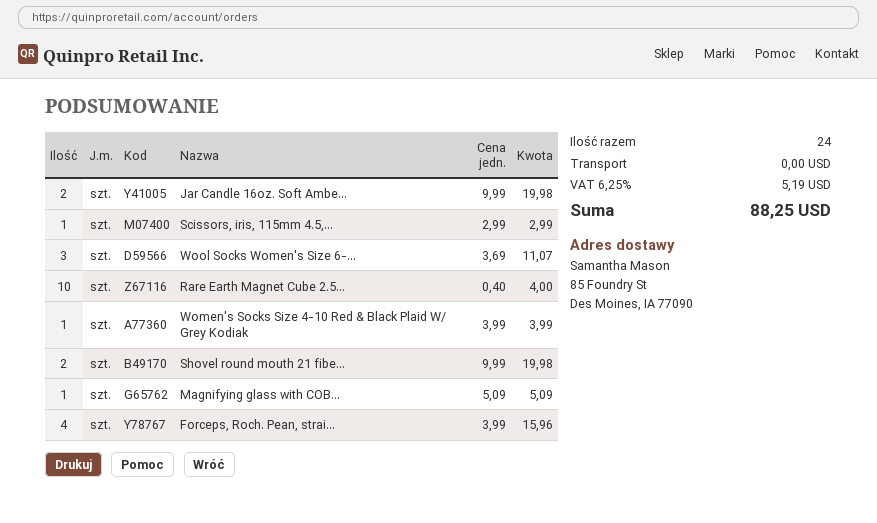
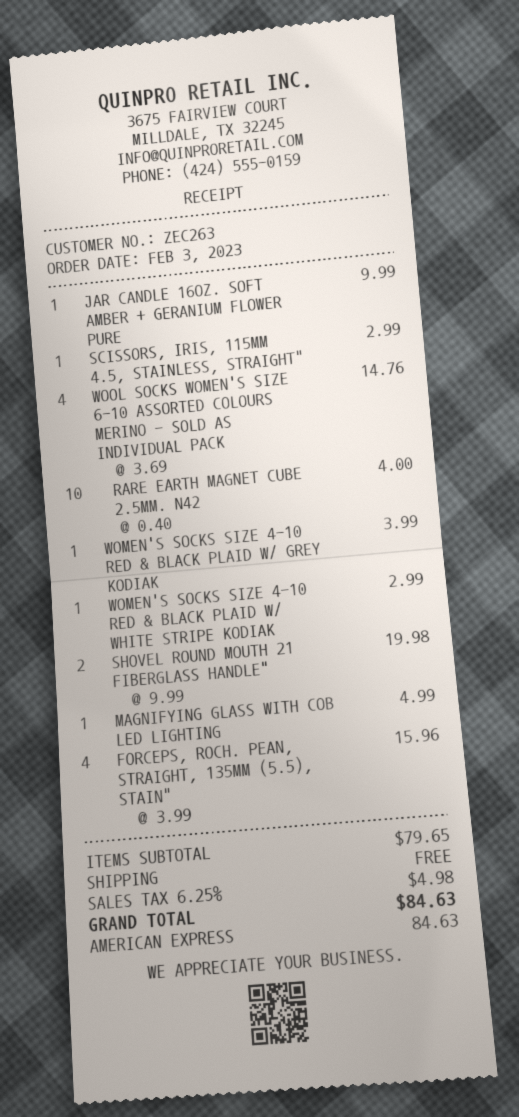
Jar Candle 16oz. Soft Ambe...: 2 x 9.99 = 19.98 -> 1 x 9.99 = 9.99
Wool Socks Women's Size 6-...: 3 x 3.69 = 11.07 -> 4 x 3.69 = 14.76
Magnifying glass with COB...: 1 x 5.09 = 5.09 -> 1 x 4.99 = 4.99
WOMEN'S SOCKS SIZE 4-10 RED & BLACK PLAID W/ WHITE STRIPE KODIAK: none -> 1 x 2.99 = 2.99
tax: 6.25% = 5.19 -> 6.25% = 4.98
total: 88.25 -> 84.63

